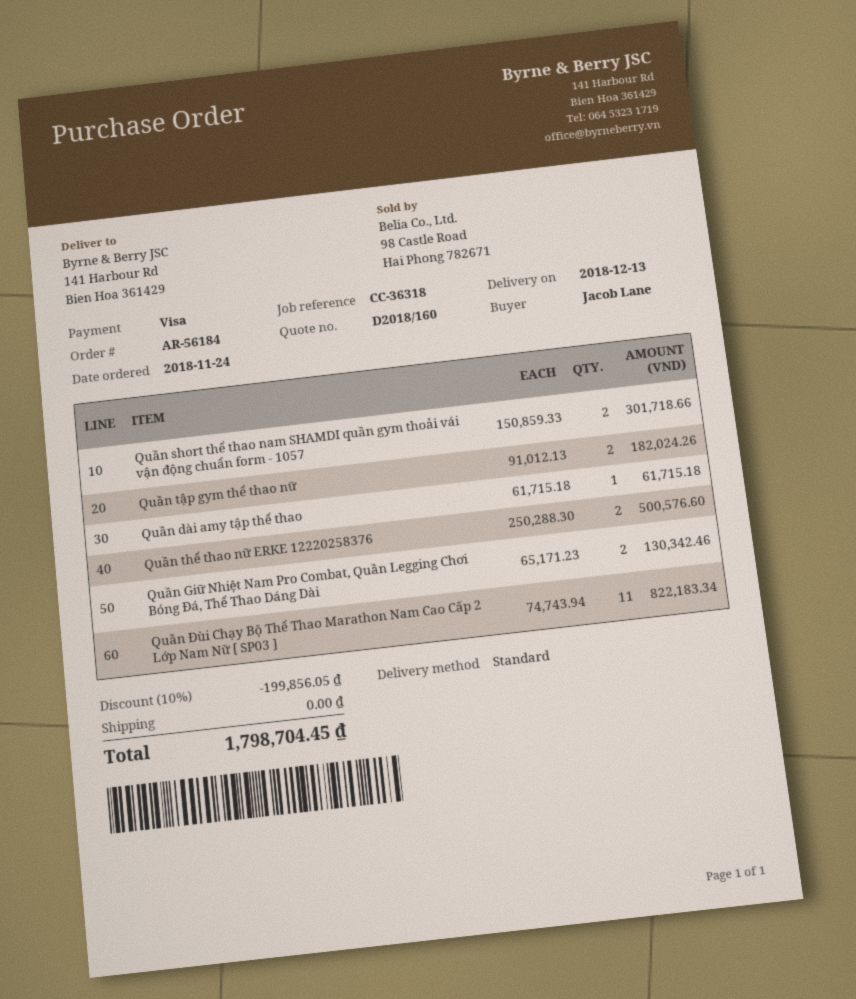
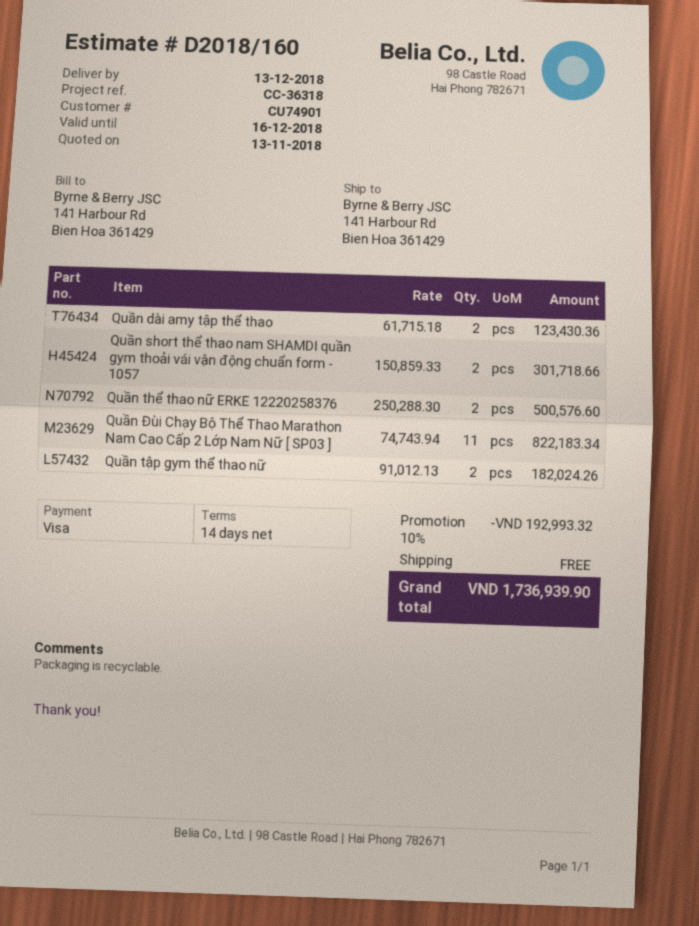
Quần dài amy tập thể thao: 1 x 61715.18 = 61715.18 -> 2 x 61715.18 = 123430.36
Quần Giữ Nhiệt Nam Pro Combat, Quần Legging Chơi Bóng Đá, Thể Thao Dáng Dài: 2 x 65171.23 = 130342.46 -> none
discount: 10% = 199856.05 -> 10% = 192993.32
total: 1798704.45 -> 1736939.90

